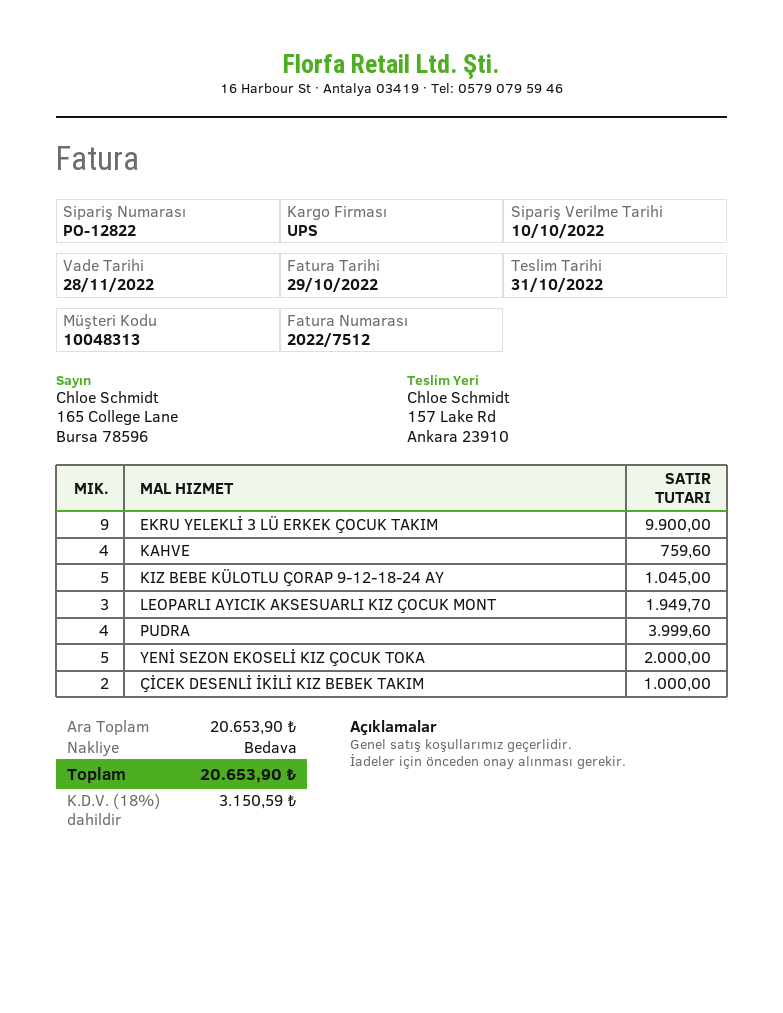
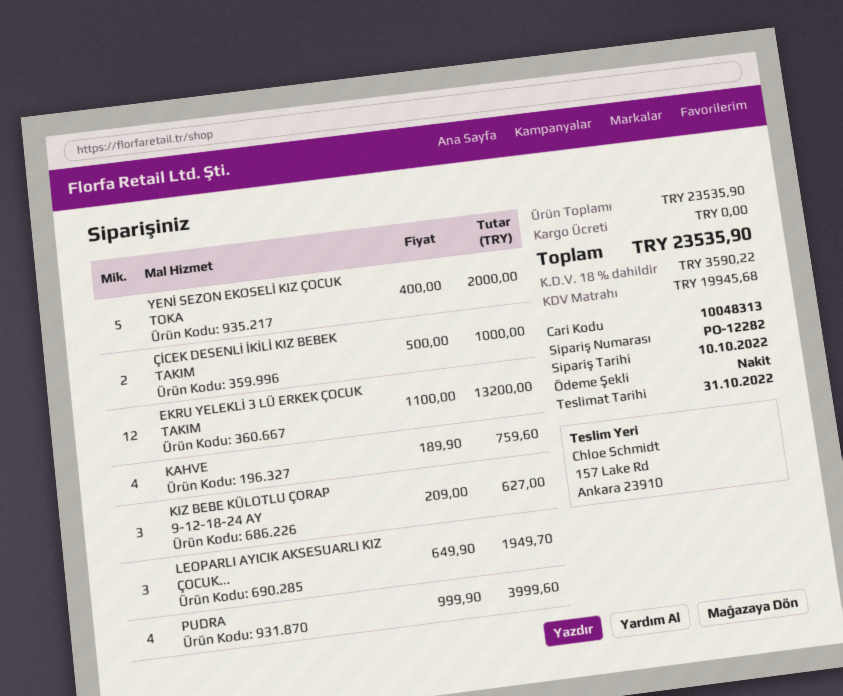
order number: PO-12822 -> PO-12282
EKRU YELEKLİ 3 LÜ ERKEK ÇOCUK TAKIM: 9 for 9900.00 -> 12 for 13200.00
KIZ BEBE KÜLOTLU ÇORAP 9-12-18-24 AY: 5 for 1045.00 -> 3 for 627.00
subtotal: 20653.90 -> 23535.90
tax: 18% = 3150.59 -> 18% = 3590.22
total: 20653.90 -> 23535.90

